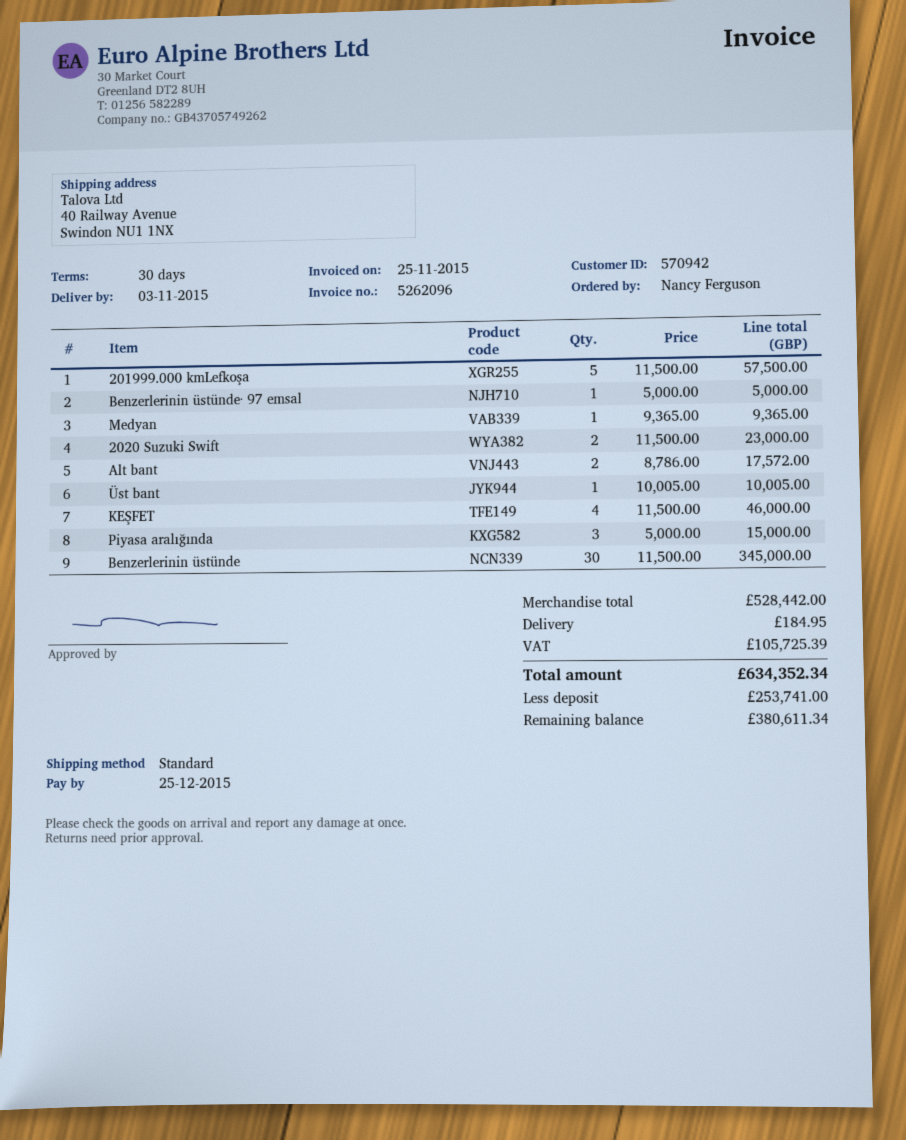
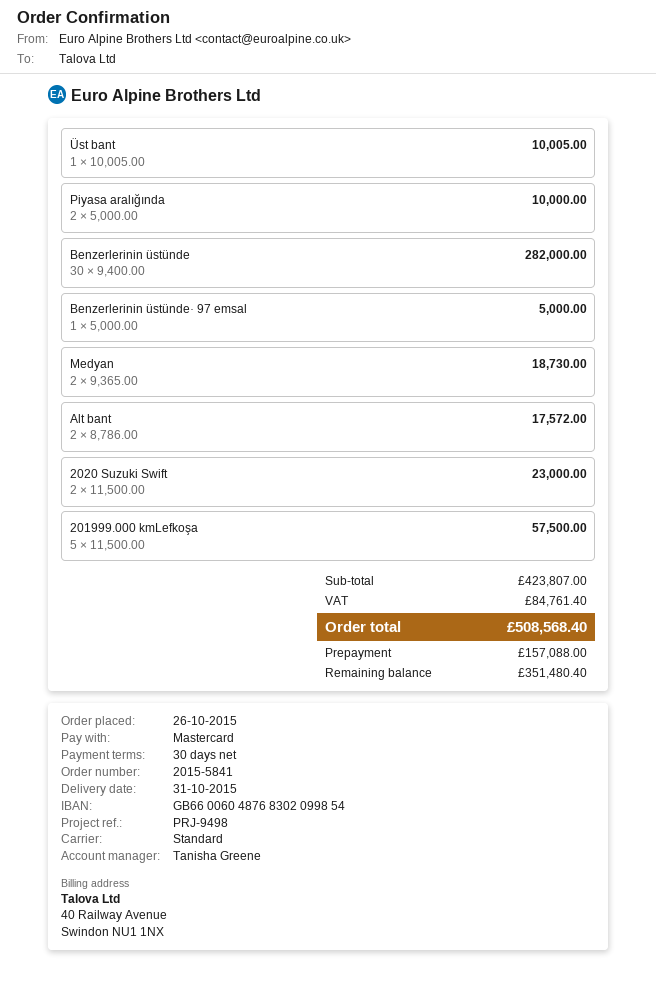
delivery date: 2015-11-03 -> 2015-10-31
Medyan: 1 x 9365.00 = 9365.00 -> 2 x 9365.00 = 18730.00
KEŞFET: 4 x 11500.00 = 46000.00 -> none
Piyasa aralığında: 3 x 5000.00 = 15000.00 -> 2 x 5000.00 = 10000.00
Benzerlerinin üstünde: 30 x 11500.00 = 345000.00 -> 30 x 9400.00 = 282000.00
subtotal: 528442.00 -> 423807.00
shipping: 184.95 -> none
tax: 105725.39 -> 84761.40
total: 634352.34 -> 508568.40
deposit: 253741.00 -> 157088.00
balance: 380611.34 -> 351480.40

